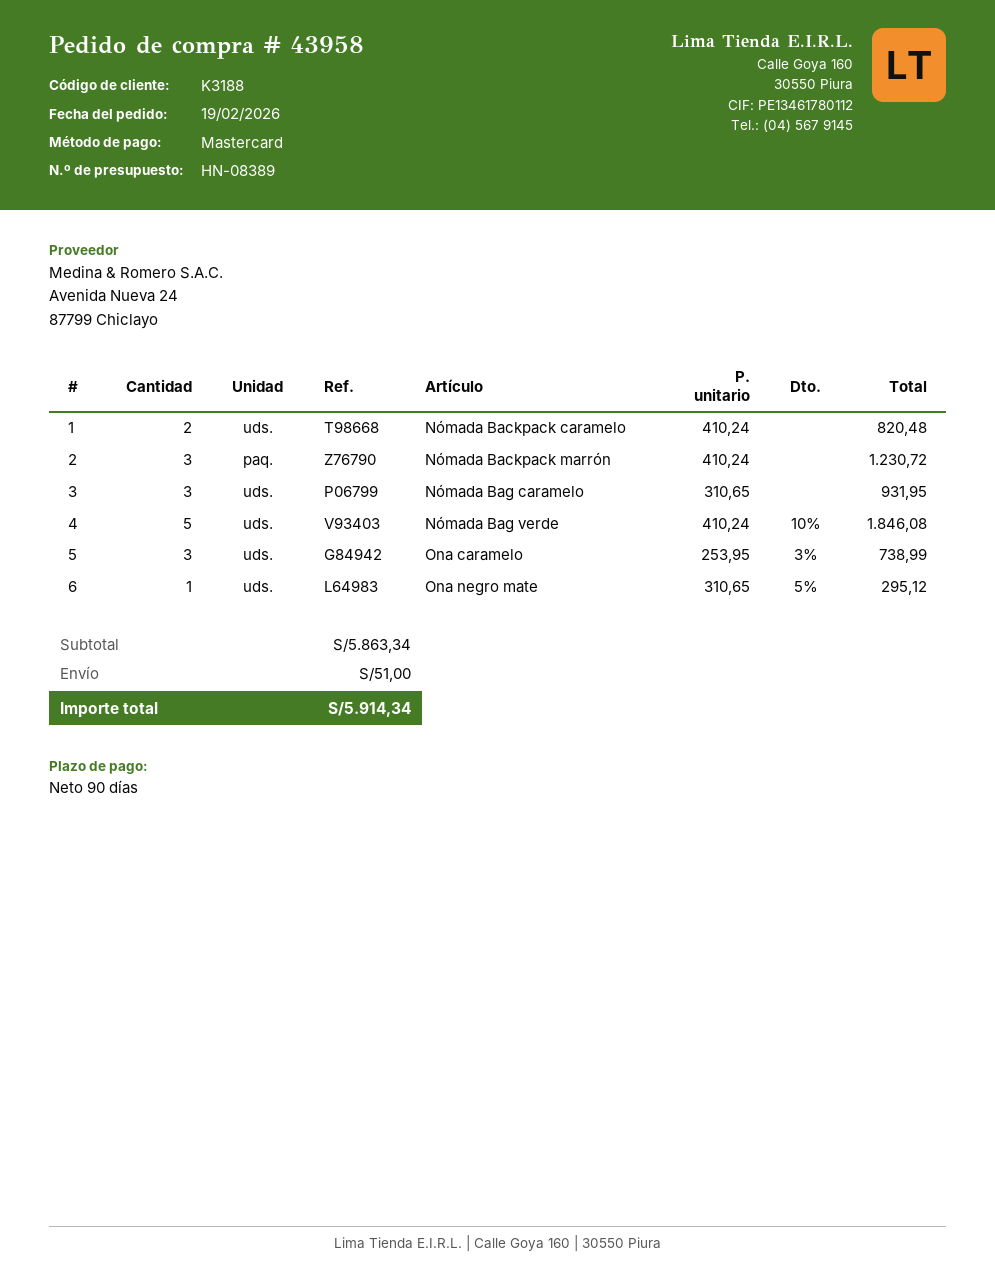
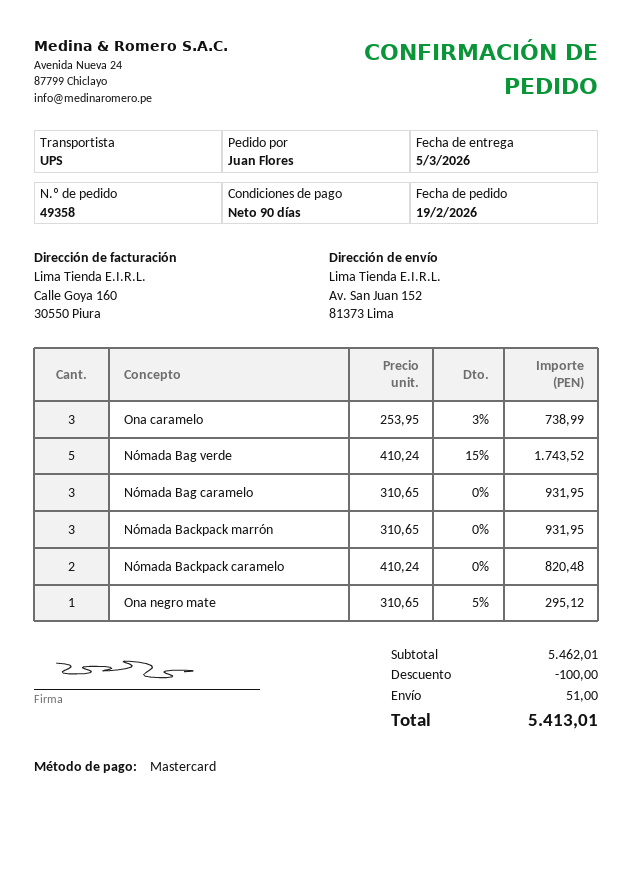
order number: 43958 -> 49358
Nómada Backpack marrón: 3 x 410.24 = 1230.72 -> 3 x 310.65 = 931.95
Nómada Bag verde: 5 x 410.24 - 10% = 1846.08 -> 5 x 410.24 - 15% = 1743.52
subtotal: 5863.34 -> 5462.01
discount: none -> 100.00
total: 5914.34 -> 5413.01

